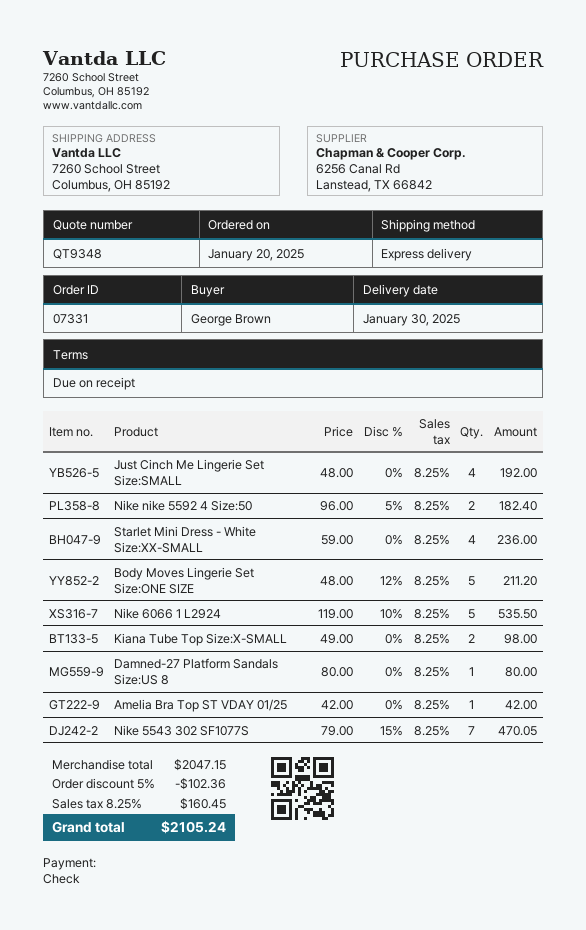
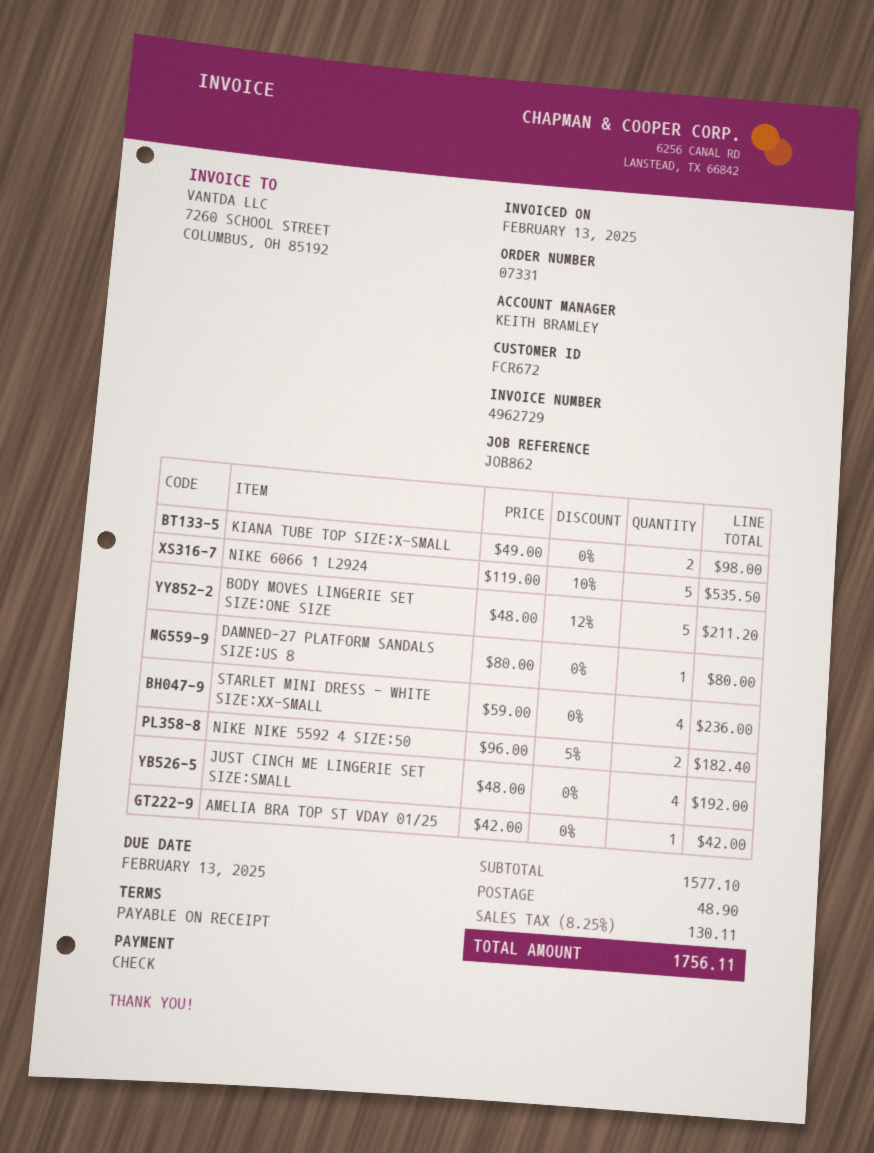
Nike 5543 302 SF1077S: 7 x 79.00 - 15% = 470.05 -> none
subtotal: 2047.15 -> 1577.10
discount: 5% = 102.36 -> none
shipping: none -> 48.90
tax: 8.25% = 160.45 -> 8.25% = 130.11
total: 2105.24 -> 1756.11

